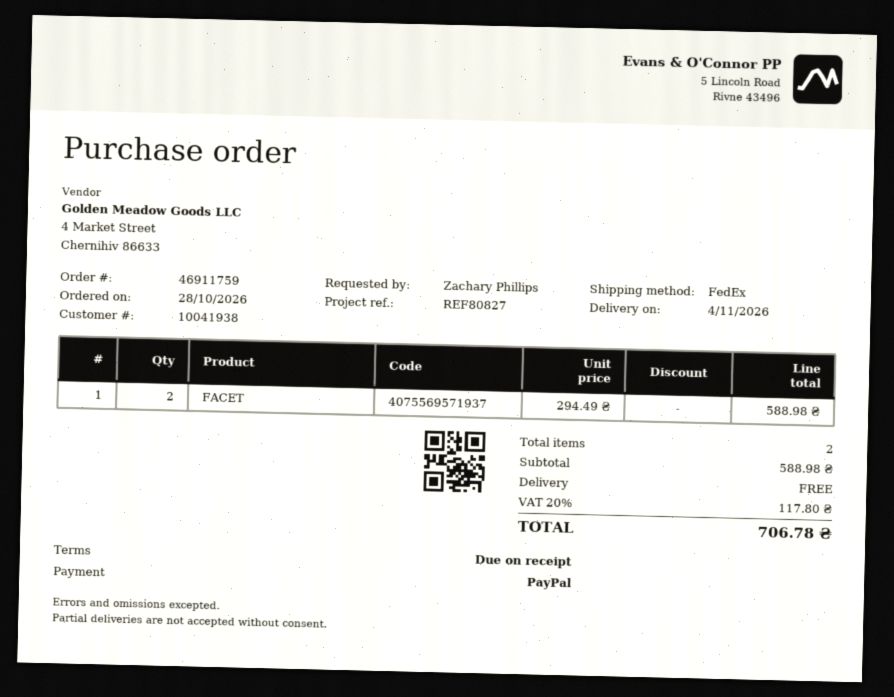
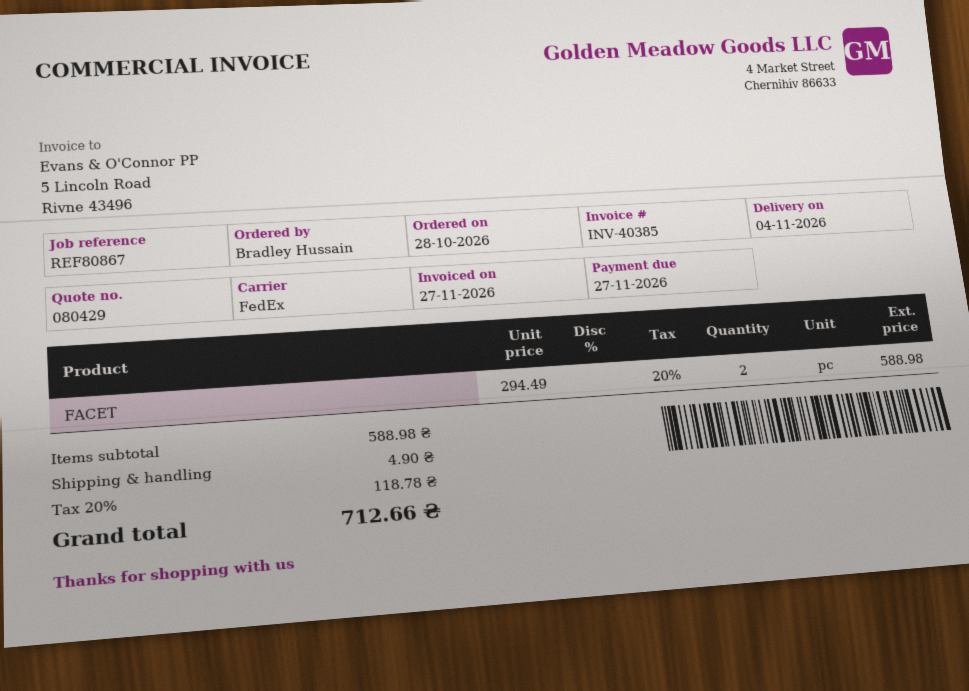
reference: REF80827 -> REF80867
ordered by: Zachary Phillips -> Bradley Hussain
shipping: 0.00 -> 4.90
tax: 20% = 117.80 -> 20% = 118.78
total: 706.78 -> 712.66

